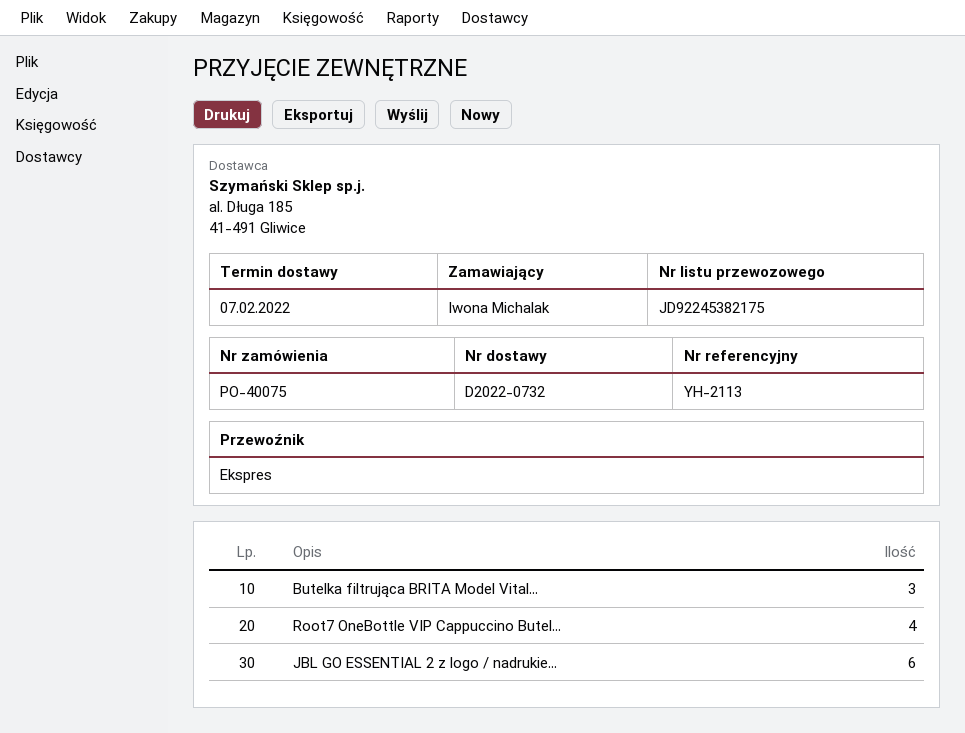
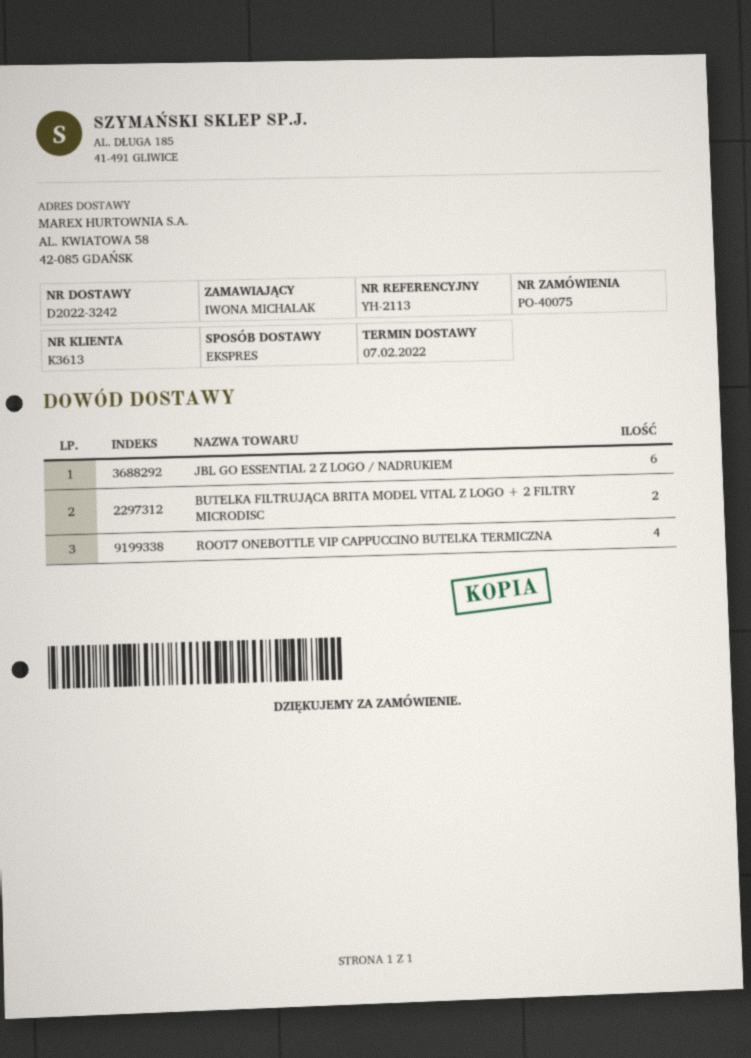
delivery note number: D2022-0732 -> D2022-3242
Butelka filtrująca BRITA Model Vital...: 3 -> 2

